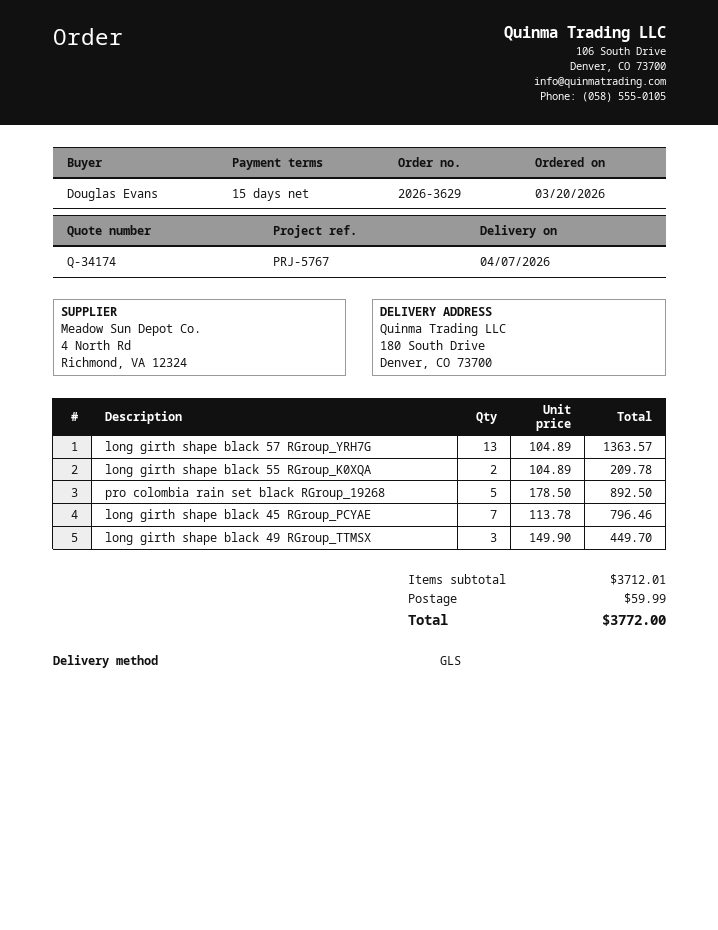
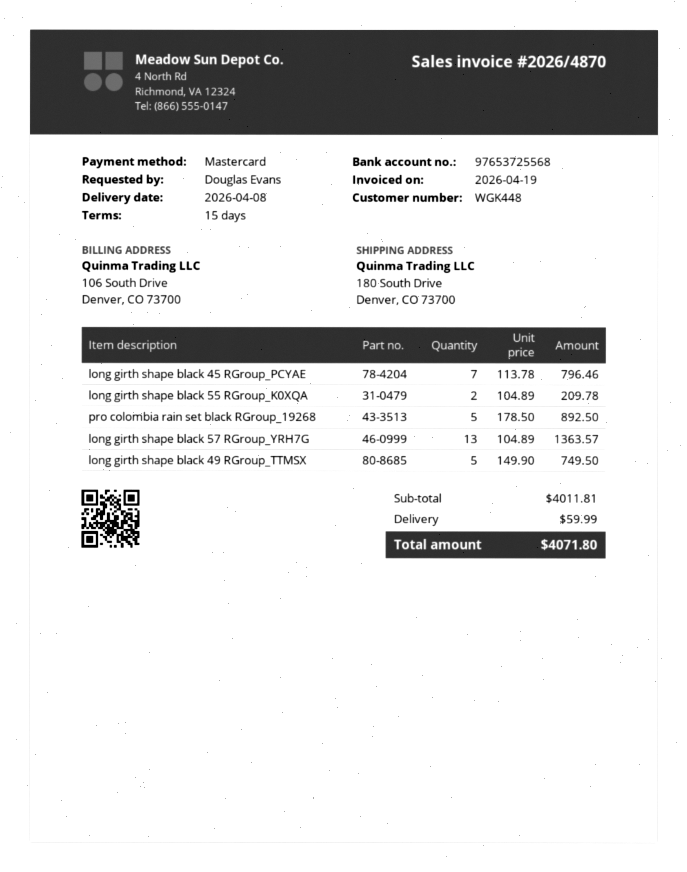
delivery date: 2026-04-07 -> 2026-04-08
long girth shape black 49 RGroup_TTMSX: 3 x 149.90 = 449.70 -> 5 x 149.90 = 749.50
subtotal: 3712.01 -> 4011.81
total: 3772.00 -> 4071.80

